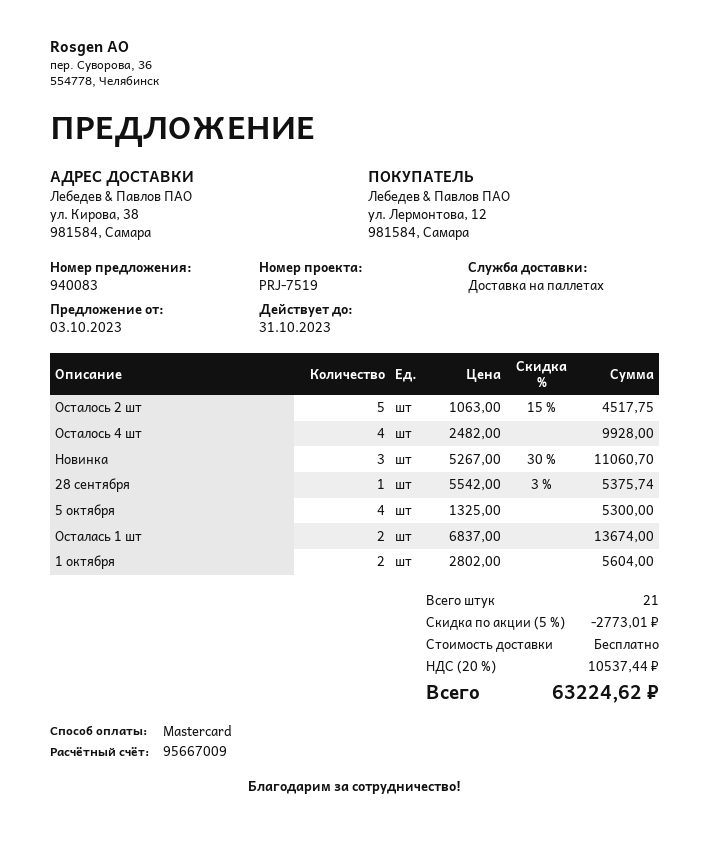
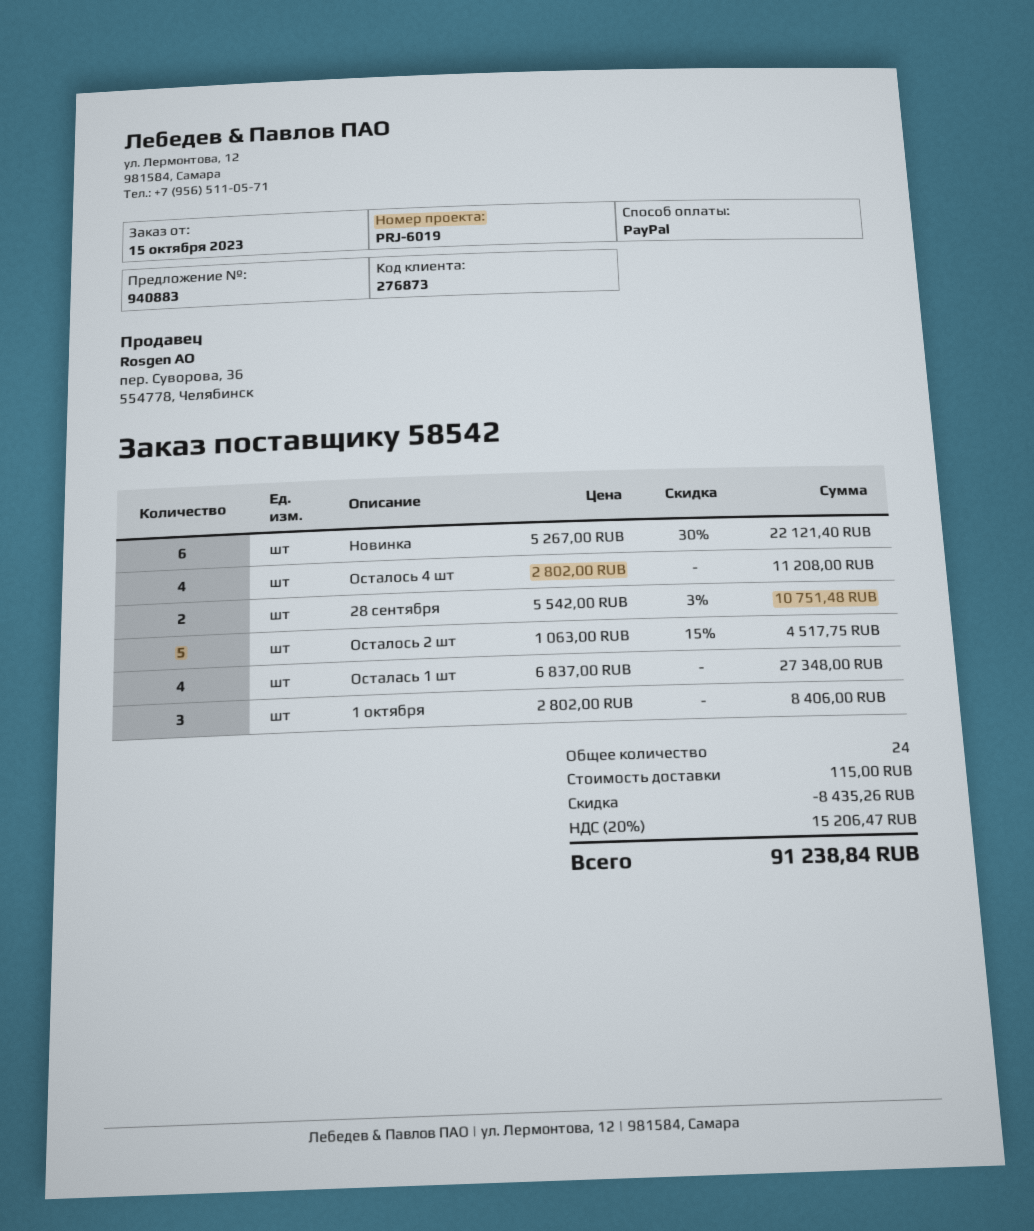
quote number: 940083 -> 940883
reference: PRJ-7519 -> PRJ-6019
payment method: Mastercard -> PayPal
Осталось 4 шт: 4 x 2482.00 = 9928.00 -> 4 x 2802.00 = 11208.00
Новинка: 3 x 5267.00 - 30% = 11060.70 -> 6 x 5267.00 - 30% = 22121.40
28 сентября: 1 x 5542.00 - 3% = 5375.74 -> 2 x 5542.00 - 3% = 10751.48
5 октября: 4 x 1325.00 = 5300.00 -> none
Осталась 1 шт: 2 x 6837.00 = 13674.00 -> 4 x 6837.00 = 27348.00
1 октября: 2 x 2802.00 = 5604.00 -> 3 x 2802.00 = 8406.00
total quantity: 21 -> 24
discount: 2773.01 -> 8435.26
shipping: 0.00 -> 115.00
tax: 20% = 10537.44 -> 20% = 15206.47
total: 63224.62 -> 91238.84

